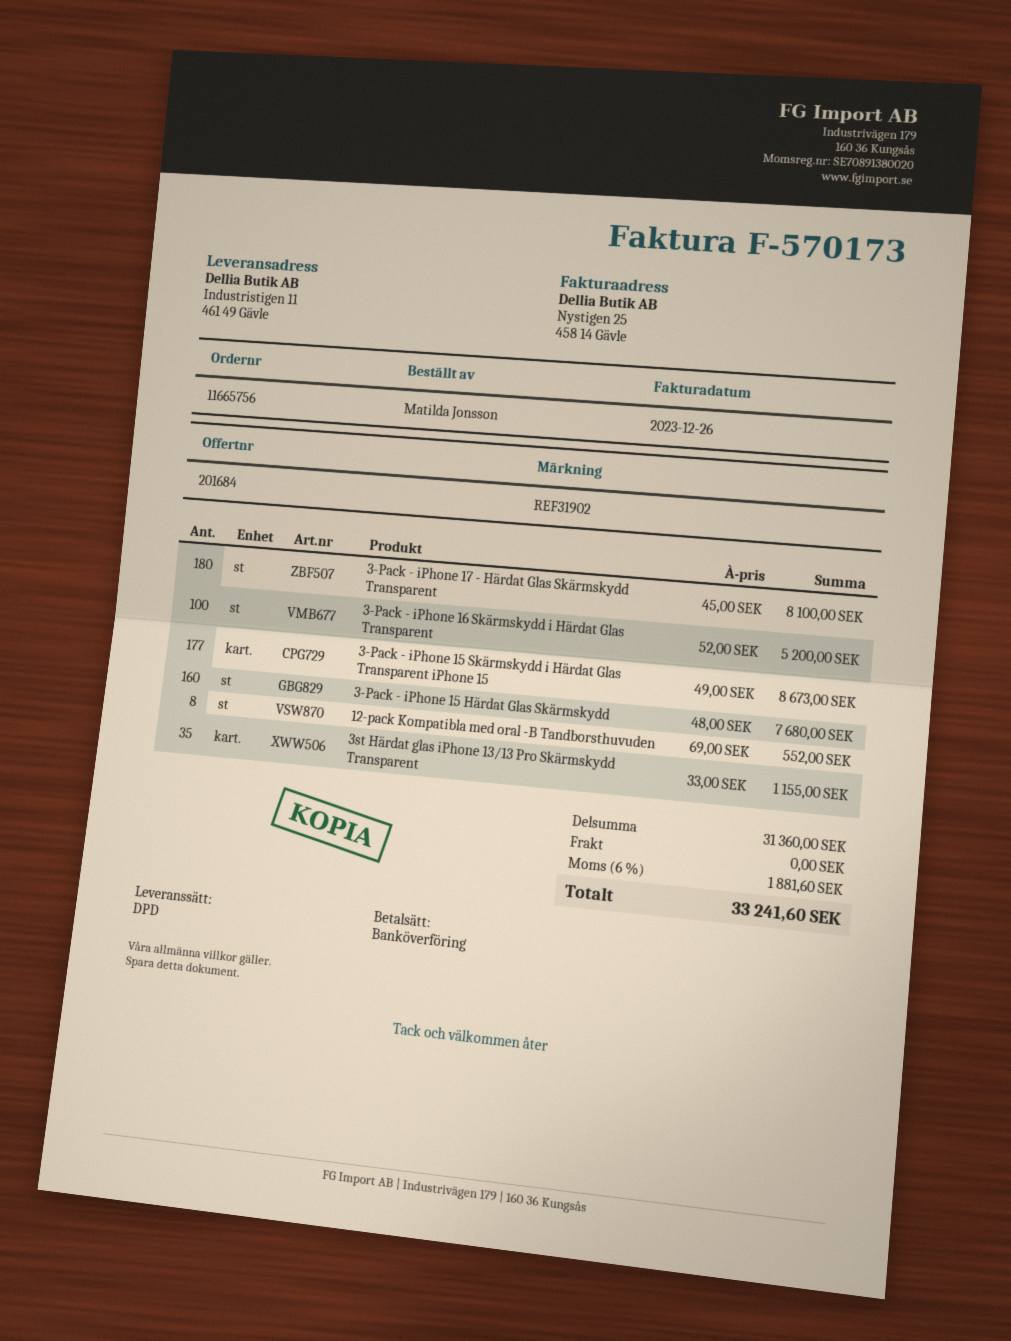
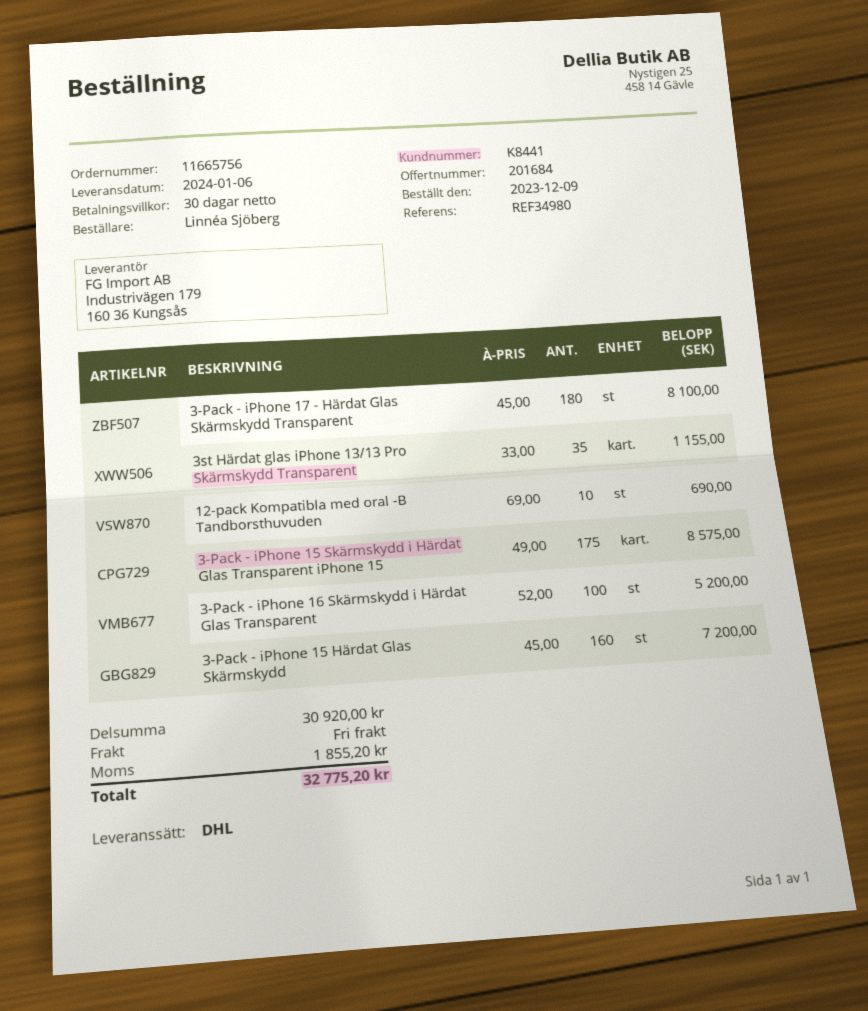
reference: REF31902 -> REF34980
ordered by: Matilda Jonsson -> Linnéa Sjöberg
shipping method: DPD -> DHL
3-Pack - iPhone 15 Skärmskydd i Härdat Glas Transparent iPhone 15: 177 x 49.00 = 8673.00 -> 175 x 49.00 = 8575.00
3-Pack - iPhone 15 Härdat Glas Skärmskydd: 160 x 48.00 = 7680.00 -> 160 x 45.00 = 7200.00
12-pack Kompatibla med oral -B Tandborsthuvuden: 8 x 69.00 = 552.00 -> 10 x 69.00 = 690.00
subtotal: 31360.00 -> 30920.00
tax: 1881.60 -> 1855.20
total: 33241.60 -> 32775.20

